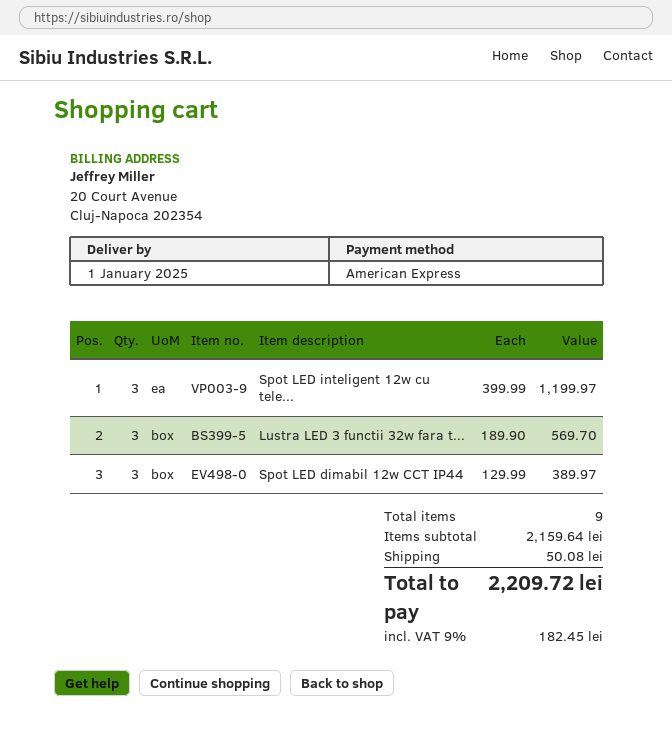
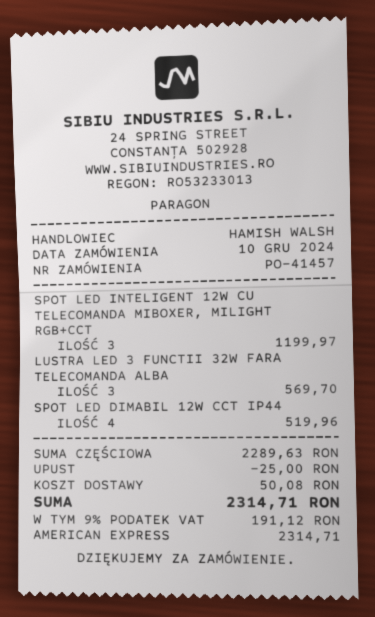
Spot LED dimabil 12w CCT IP44: 3 for 389.97 -> 4 for 519.96
subtotal: 2159.64 -> 2289.63
discount: none -> 25.00
tax: 9% = 182.45 -> 9% = 191.12
total: 2209.72 -> 2314.71

